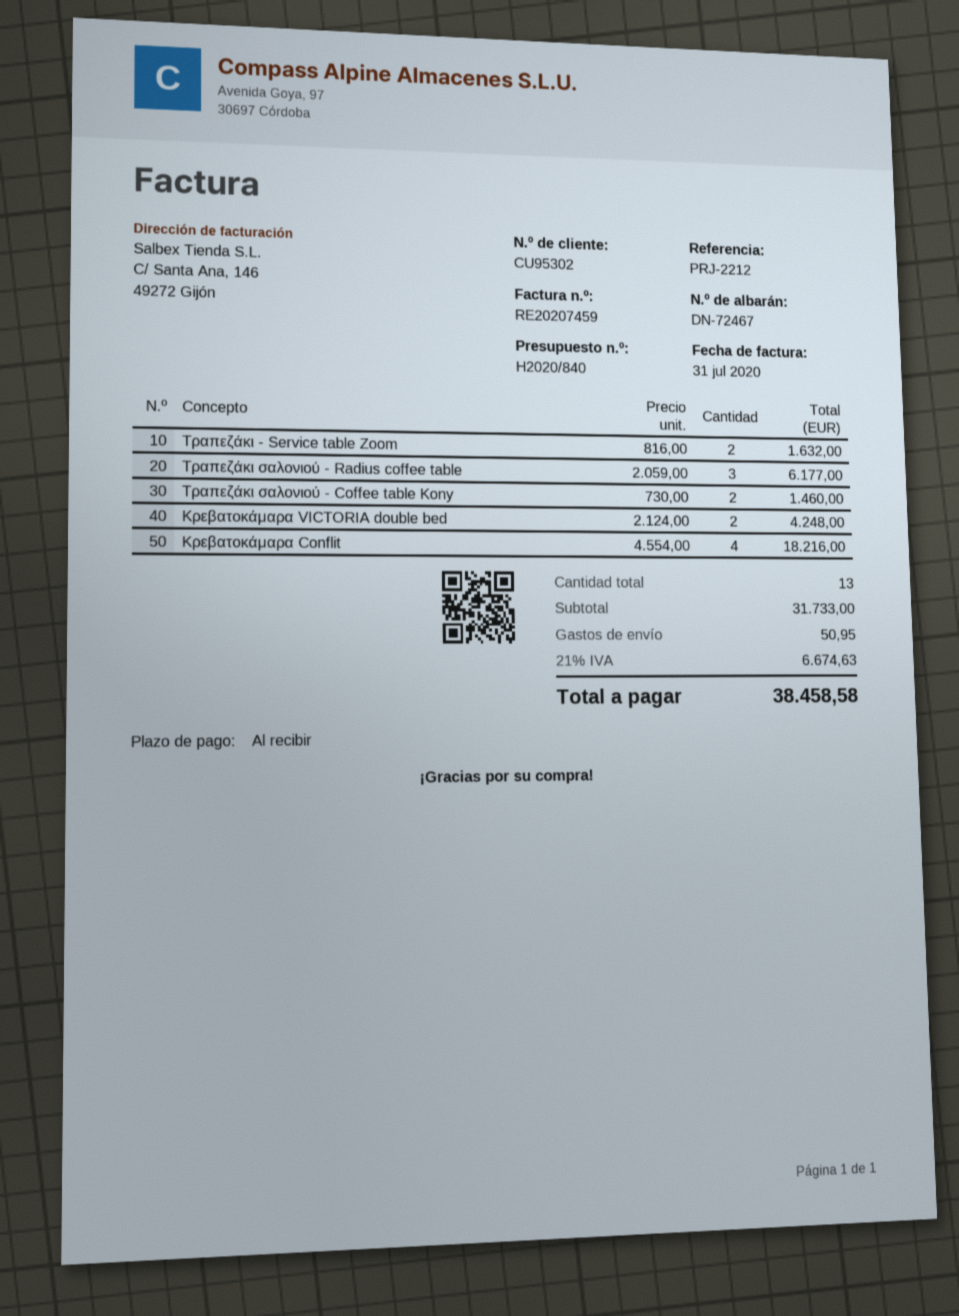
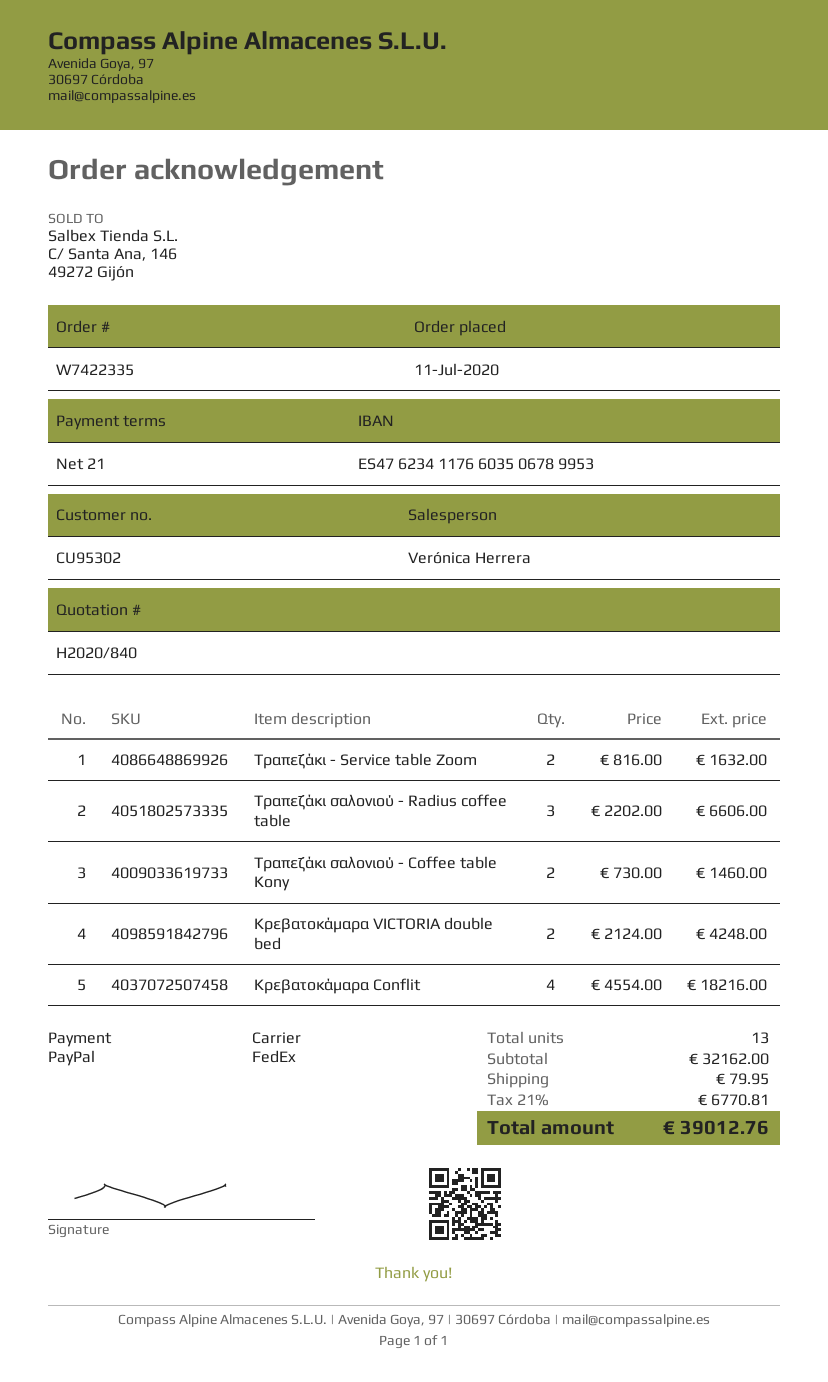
payment terms: on receipt -> 21 days
Τραπεζάκι σαλονιού - Radius coffee table: 3 x 2059.00 = 6177.00 -> 3 x 2202.00 = 6606.00
subtotal: 31733.00 -> 32162.00
shipping: 50.95 -> 79.95
tax: 21% = 6674.63 -> 21% = 6770.81
total: 38458.58 -> 39012.76

